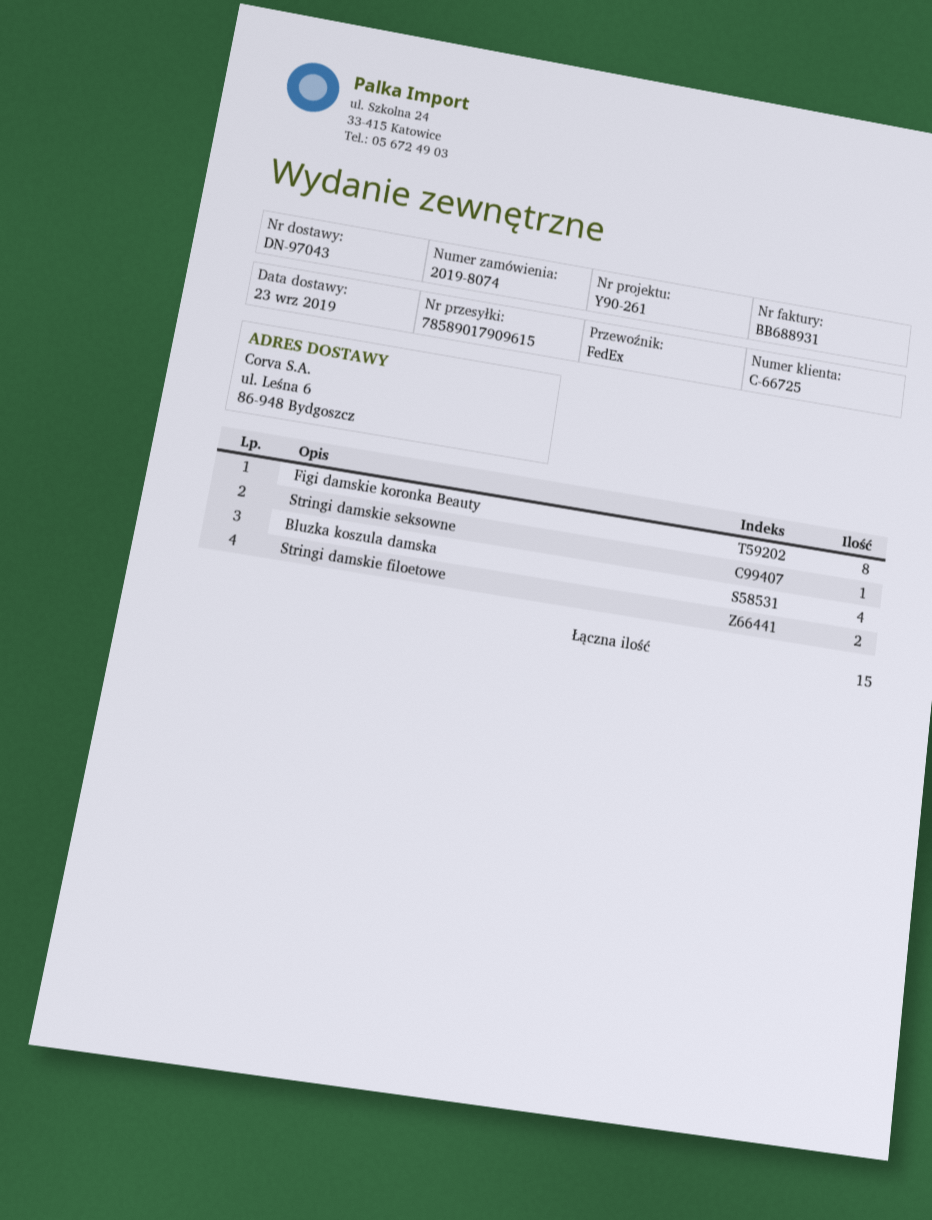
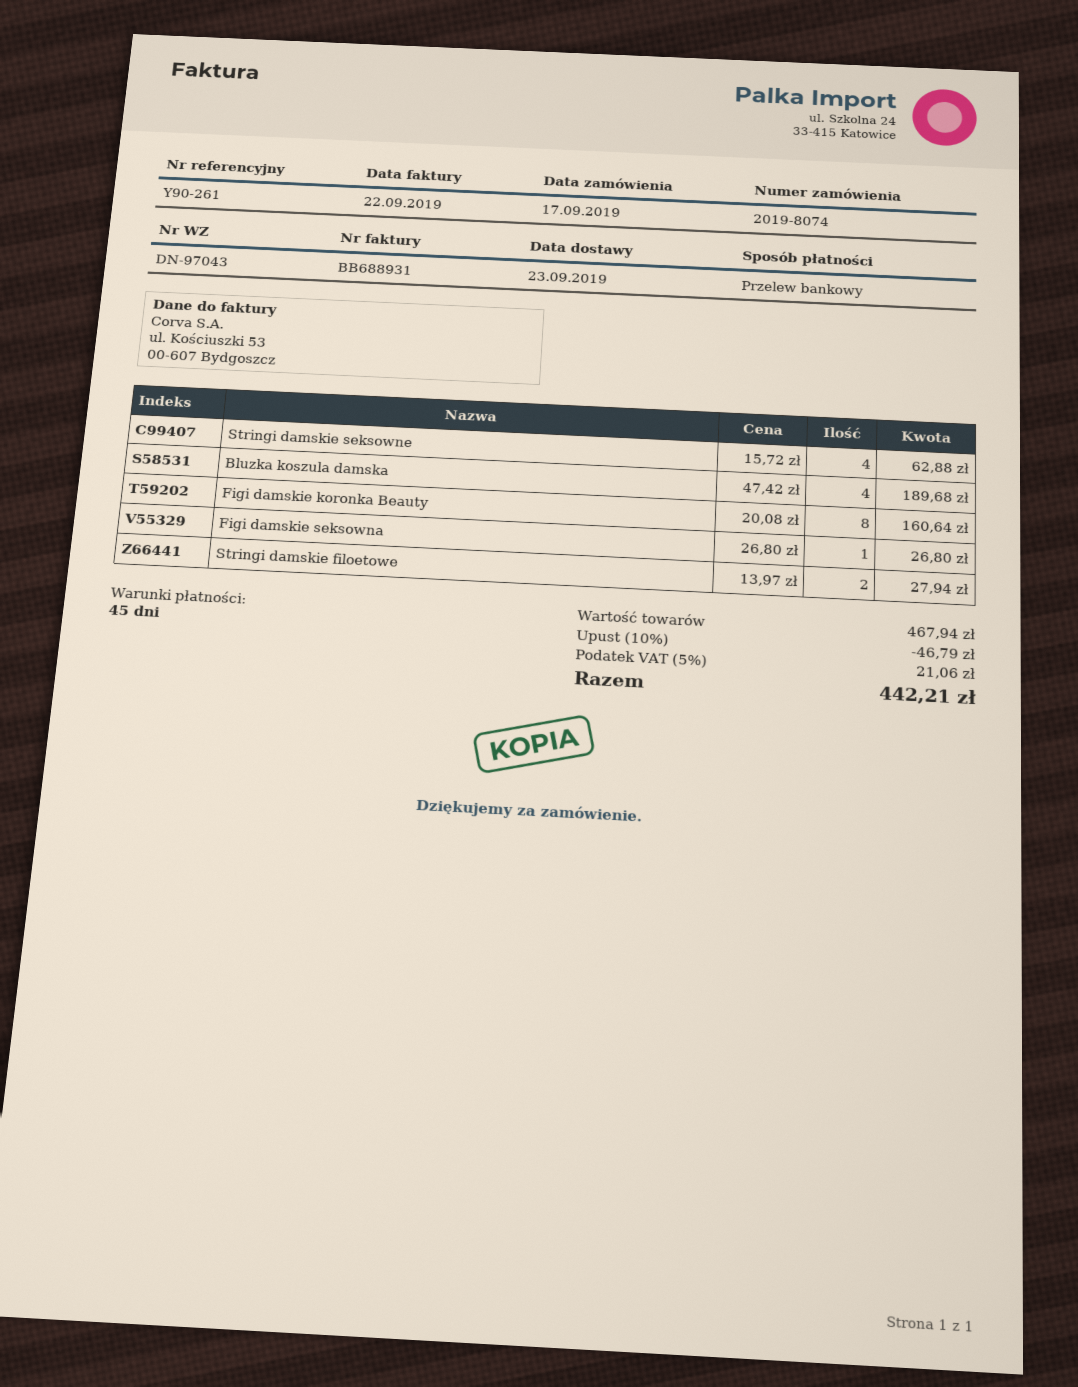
Stringi damskie seksowne: 1 -> 4
Figi damskie seksowna: none -> 1

